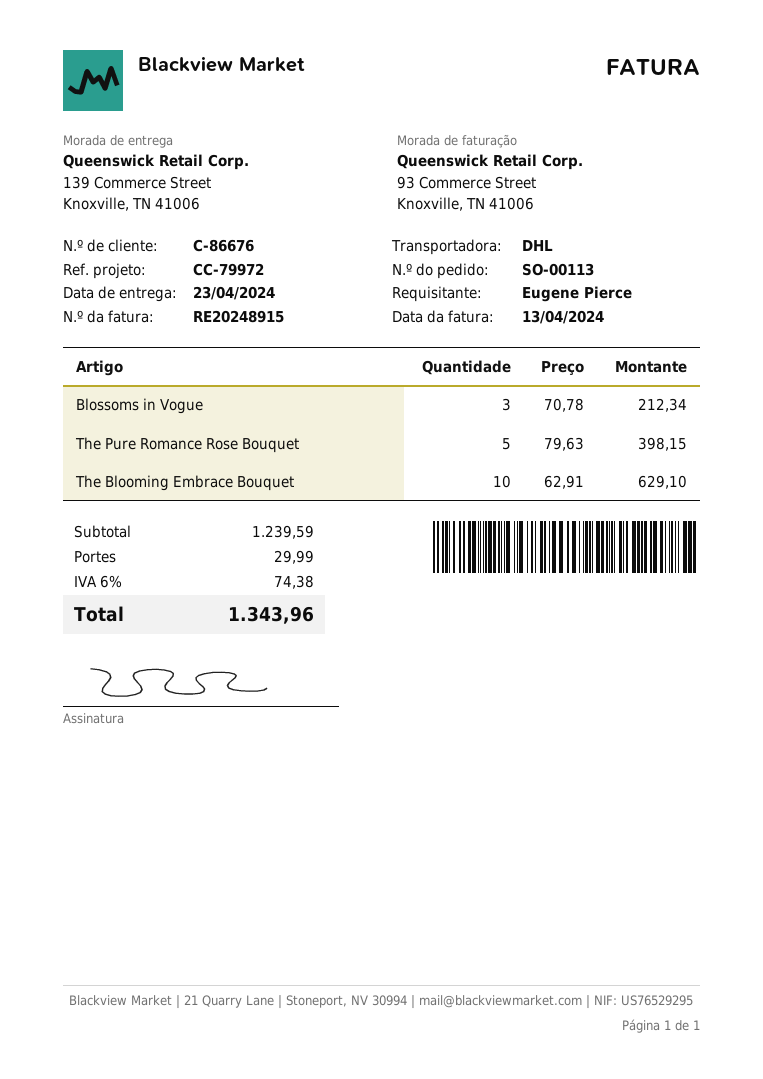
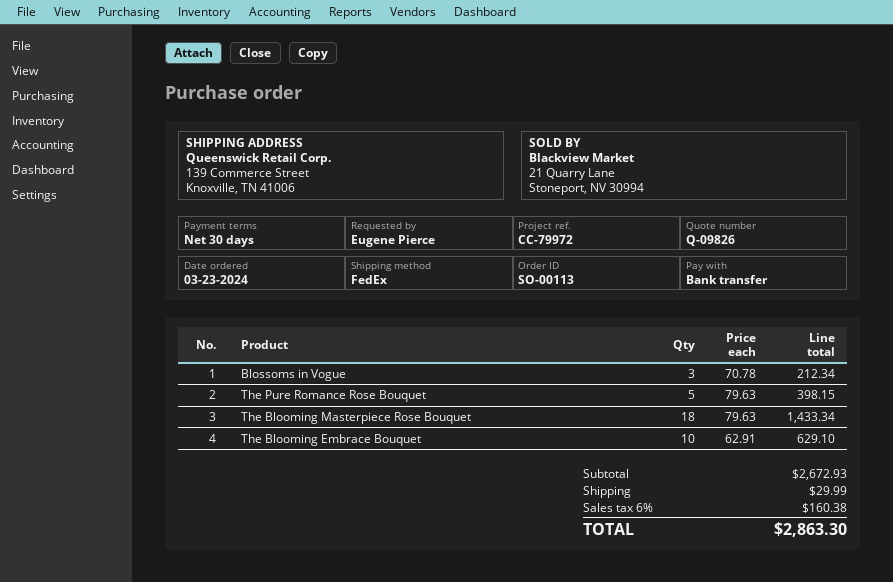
shipping method: DHL -> FedEx
The Blooming Masterpiece Rose Bouquet: none -> 18 x 79.63 = 1433.34
subtotal: 1239.59 -> 2672.93
tax: 6% = 74.38 -> 6% = 160.38
total: 1343.96 -> 2863.30

